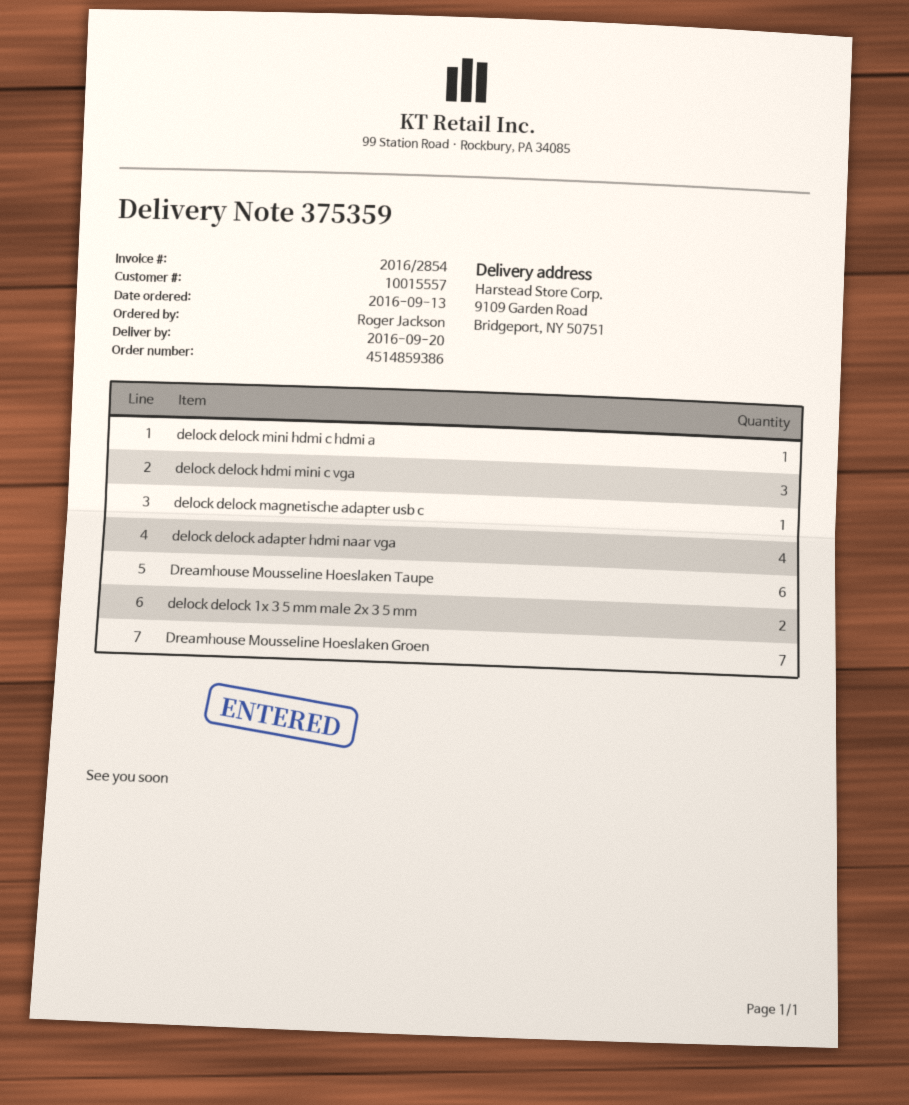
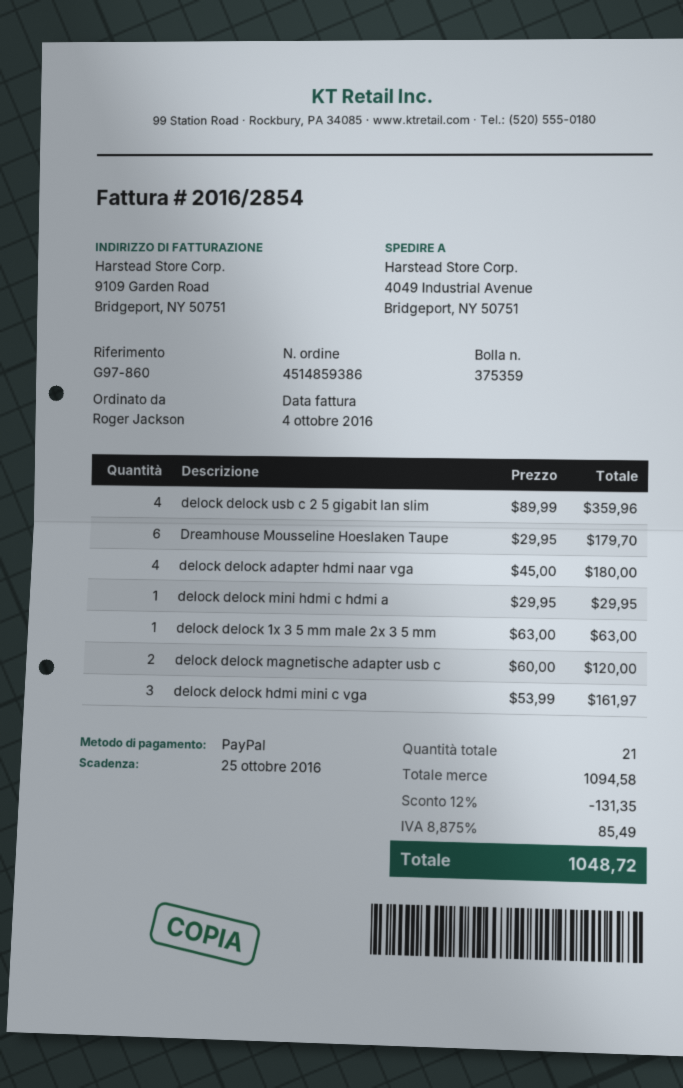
ship to: 9109 Garden Road, Bridgeport, NY 50751 -> 4049 Industrial Avenue, Bridgeport, NY 50751
delock delock magnetische adapter usb c: 1 -> 2
delock delock 1x 3 5 mm male 2x 3 5 mm: 2 -> 1
Dreamhouse Mousseline Hoeslaken Groen: 7 -> none
delock delock usb c 2 5 gigabit lan slim: none -> 4

